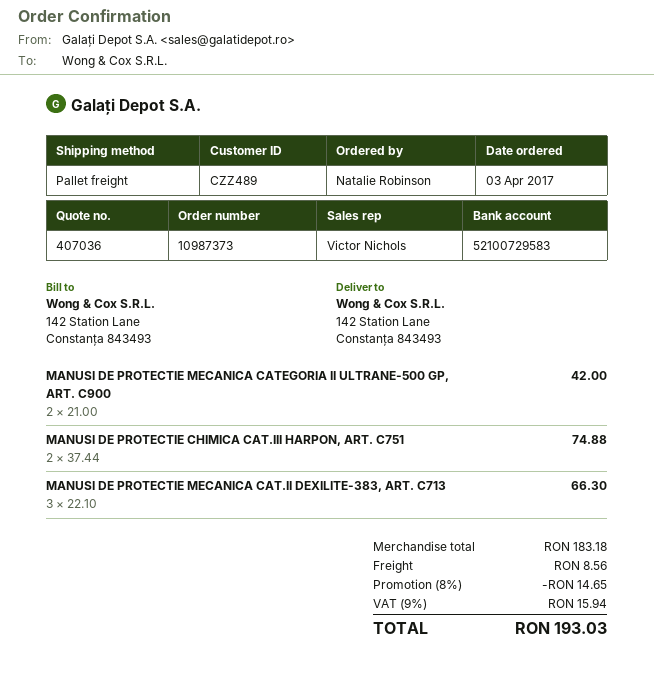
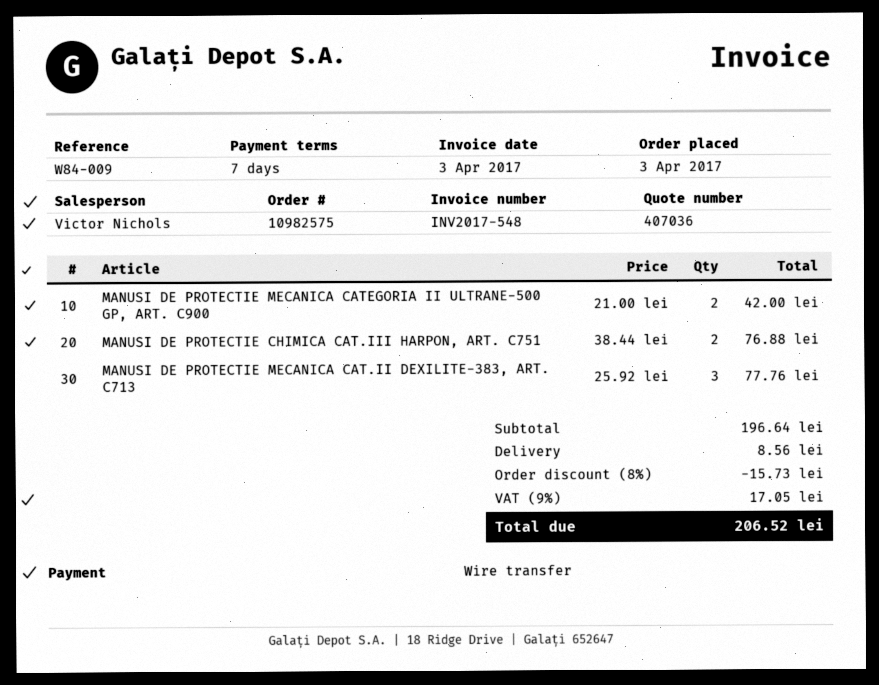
order number: 10987373 -> 10982575
MANUSI DE PROTECTIE CHIMICA CAT.III HARPON, ART. C751: 2 x 37.44 = 74.88 -> 2 x 38.44 = 76.88
MANUSI DE PROTECTIE MECANICA CAT.II DEXILITE-383, ART. C713: 3 x 22.10 = 66.30 -> 3 x 25.92 = 77.76
subtotal: 183.18 -> 196.64
discount: 8% = 14.65 -> 8% = 15.73
tax: 9% = 15.94 -> 9% = 17.05
total: 193.03 -> 206.52

